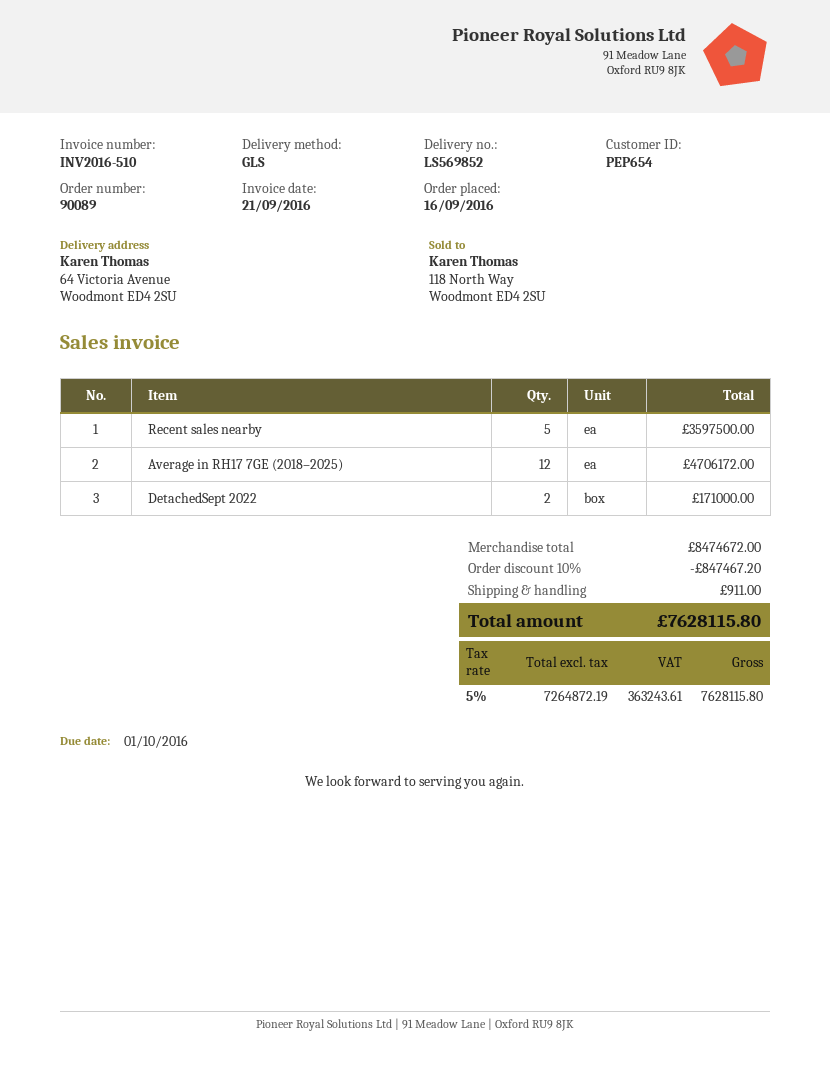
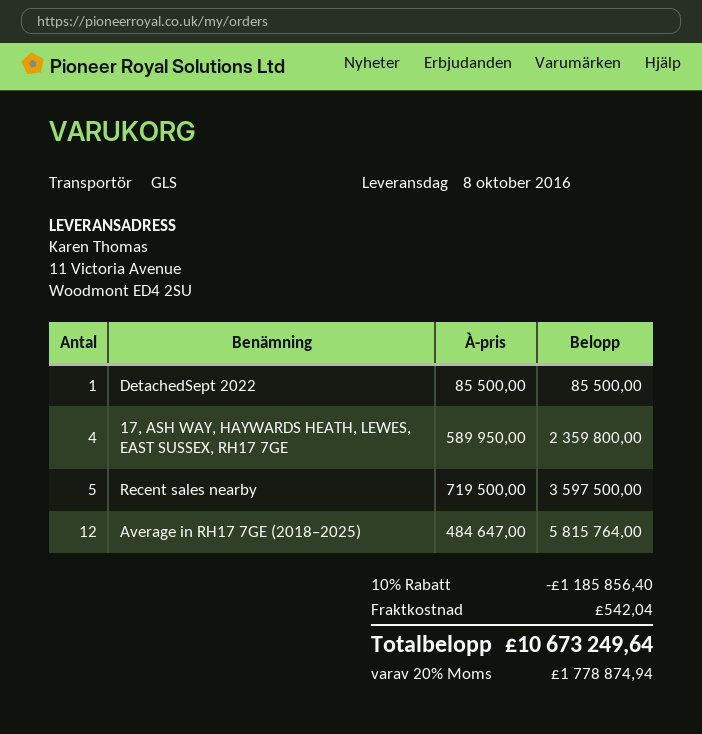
ship to: 64 Victoria Avenue, Woodmont ED4 2SU -> 11 Victoria Avenue, Woodmont ED4 2SU
Average in RH17 7GE (2018–2025): 12 for 4706172.00 -> 12 for 5815764.00
DetachedSept 2022: 2 for 171000.00 -> 1 for 85500.00
17, ASH WAY, HAYWARDS HEATH, LEWES, EAST SUSSEX, RH17 7GE: none -> 4 for 2359800.00
discount: 10% = 847467.20 -> 10% = 1185856.40
shipping: 911.00 -> 542.04
tax: 5% = 363243.61 -> 20% = 1778874.94
total: 7628115.80 -> 10673249.64

